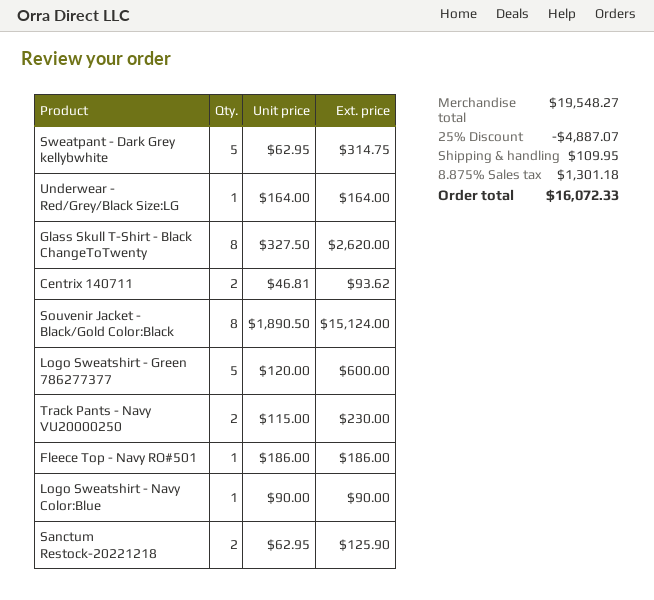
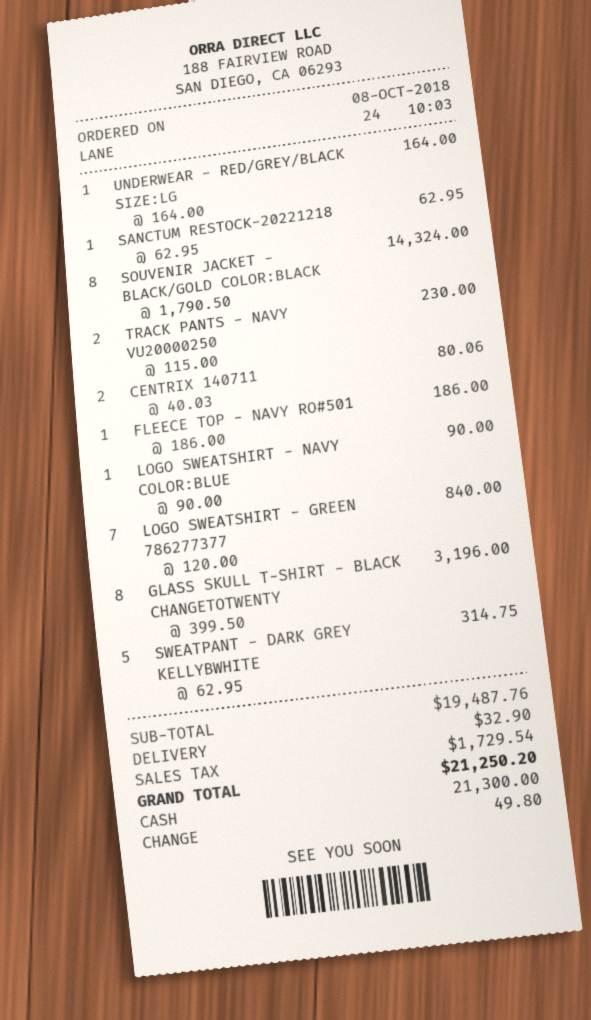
Glass Skull T-Shirt - Black ChangeToTwenty: 8 x 327.50 = 2620.00 -> 8 x 399.50 = 3196.00
Centrix 140711: 2 x 46.81 = 93.62 -> 2 x 40.03 = 80.06
Souvenir Jacket - Black/Gold Color:Black: 8 x 1890.50 = 15124.00 -> 8 x 1790.50 = 14324.00
Logo Sweatshirt - Green 786277377: 5 x 120.00 = 600.00 -> 7 x 120.00 = 840.00
Sanctum Restock-20221218: 2 x 62.95 = 125.90 -> 1 x 62.95 = 62.95
subtotal: 19548.27 -> 19487.76
discount: 25% = 4887.07 -> none
shipping: 109.95 -> 32.90
tax: 1301.18 -> 1729.54
total: 16072.33 -> 21250.20

